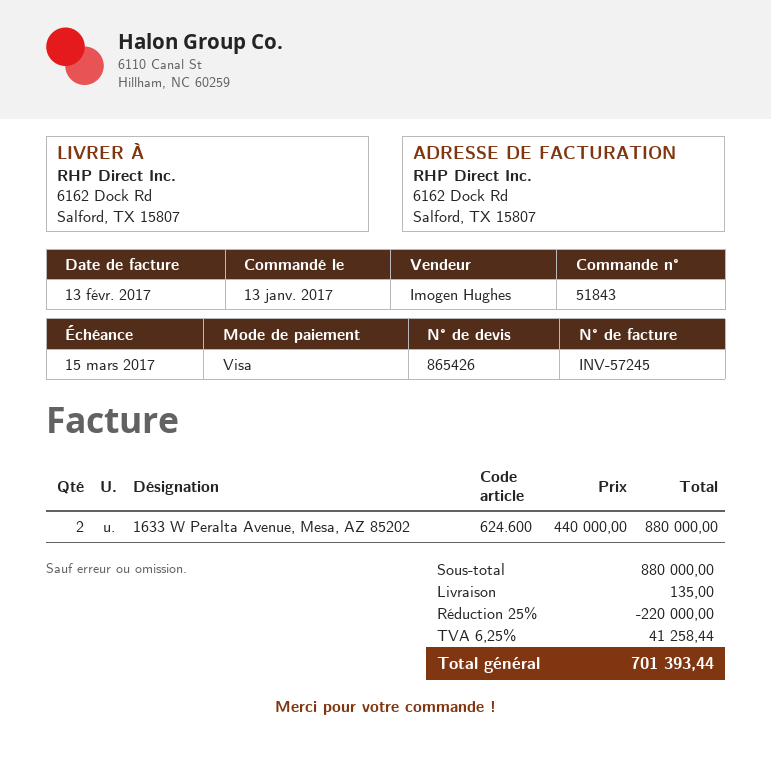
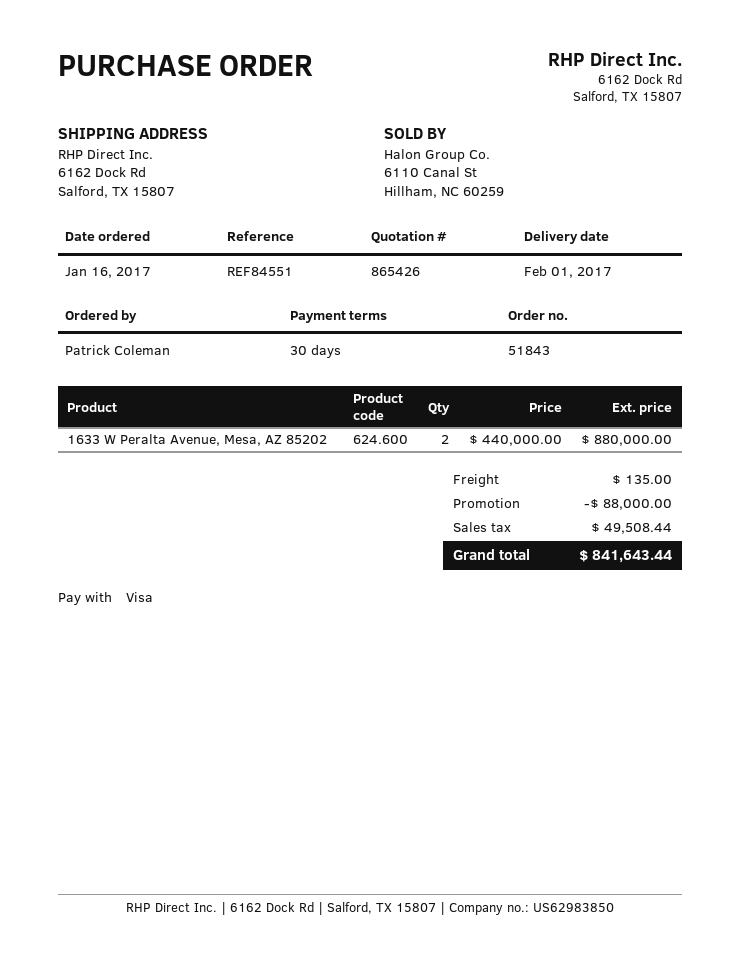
order date: 2017-01-13 -> 2017-01-16
discount: 220000.00 -> 88000.00
tax: 41258.44 -> 49508.44
total: 701393.44 -> 841643.44

